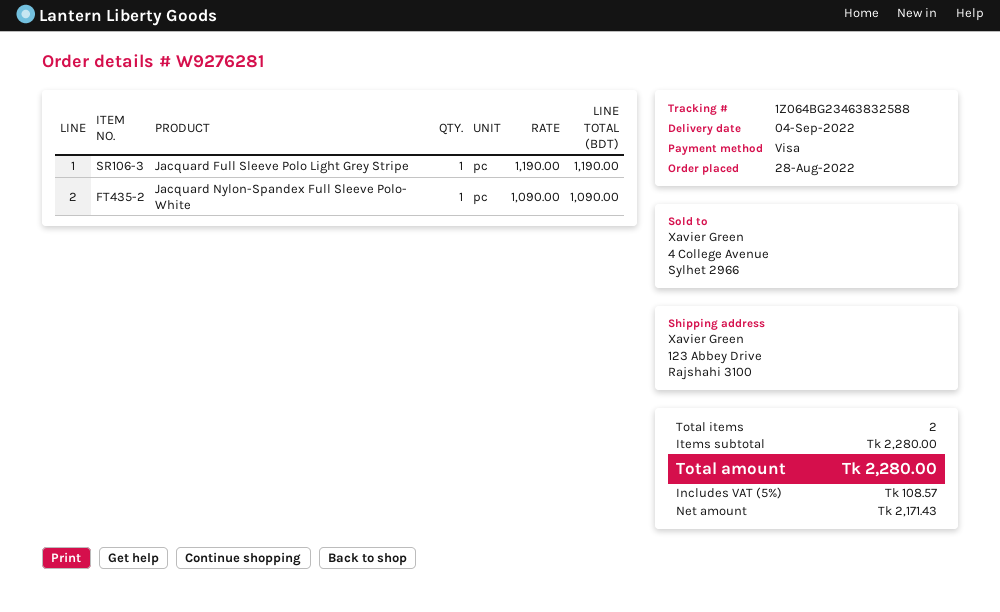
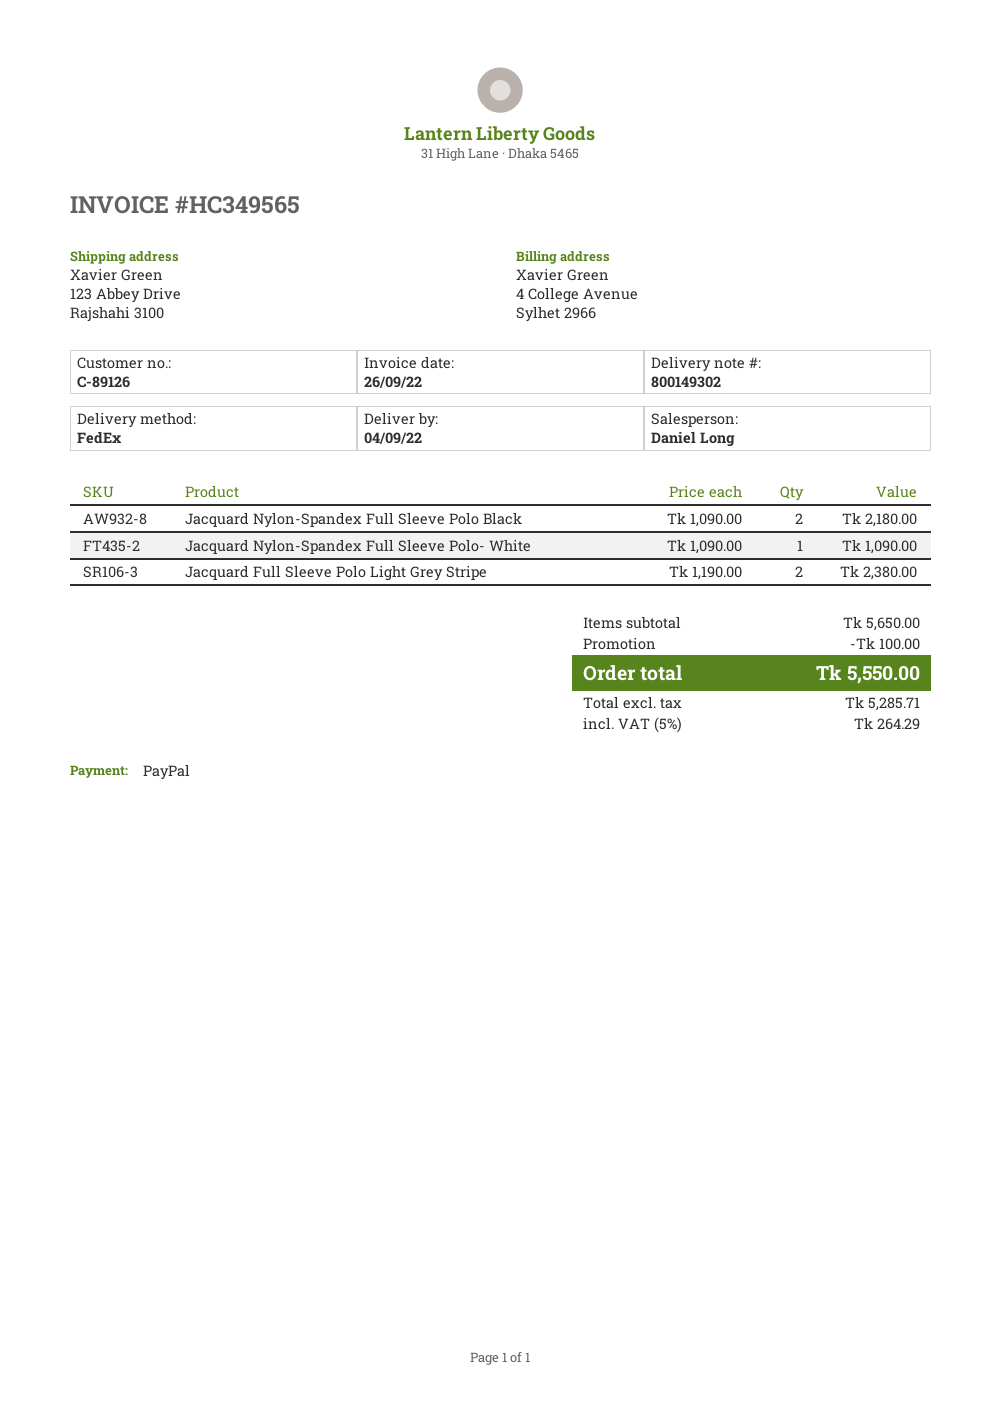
payment method: Visa -> PayPal
Jacquard Full Sleeve Polo Light Grey Stripe: 1 x 1190.00 = 1190.00 -> 2 x 1190.00 = 2380.00
Jacquard Nylon-Spandex Full Sleeve Polo Black: none -> 2 x 1090.00 = 2180.00
subtotal: 2280.00 -> 5650.00
discount: none -> 100.00
net: 2171.43 -> 5285.71
tax: 5% = 108.57 -> 5% = 264.29
total: 2280.00 -> 5550.00

